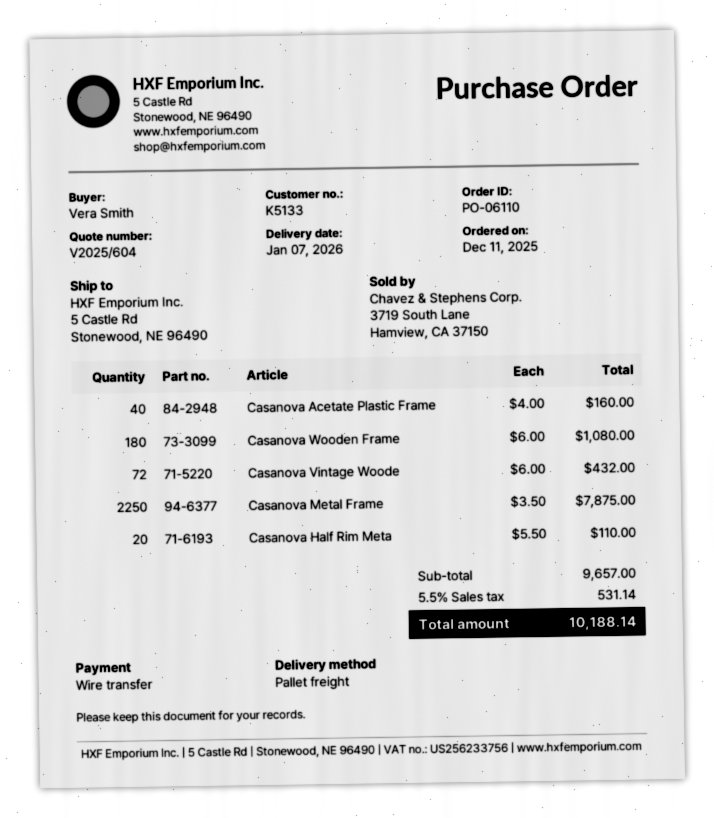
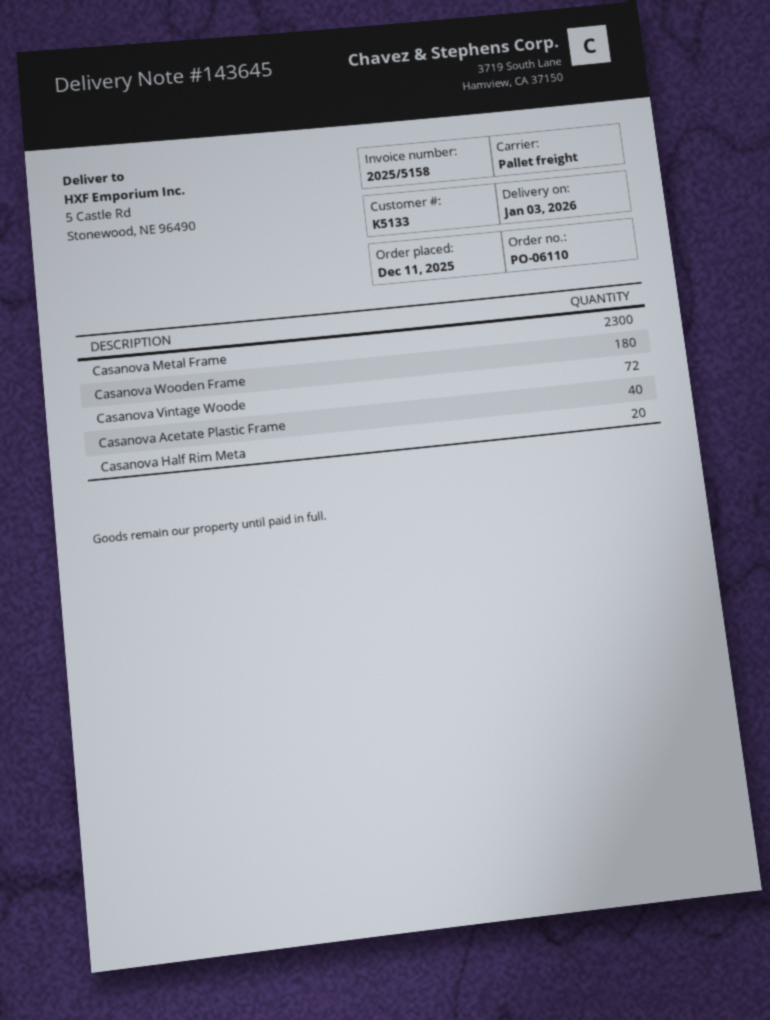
delivery date: 2026-01-07 -> 2026-01-03
Casanova Metal Frame: 2250 -> 2300

